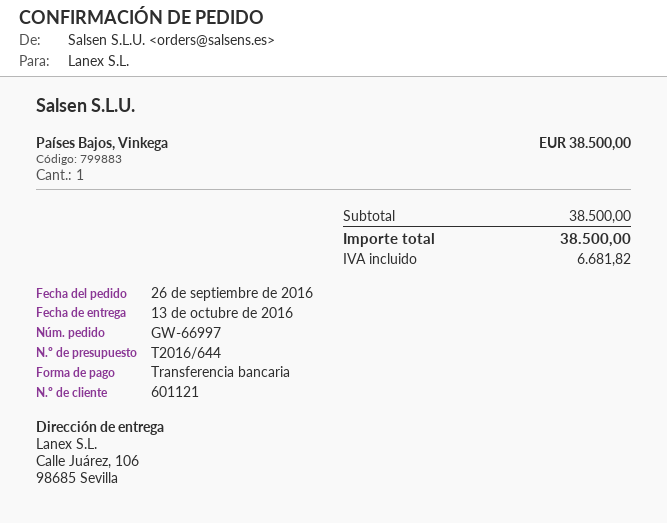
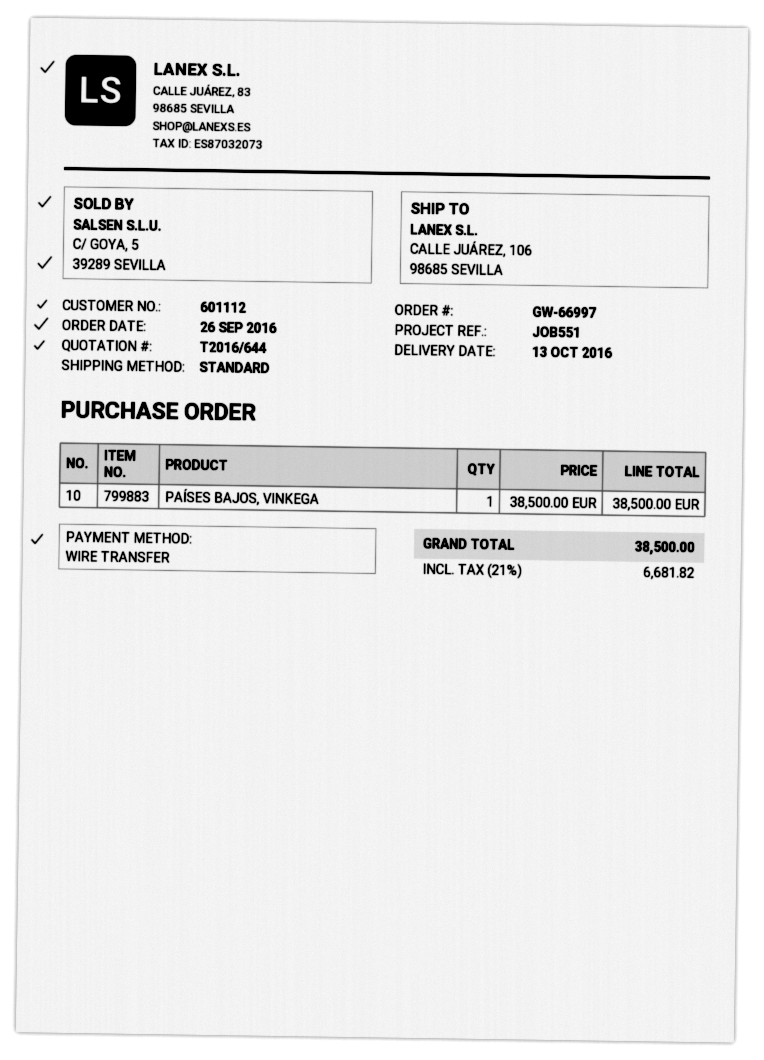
customer number: 601121 -> 601112

